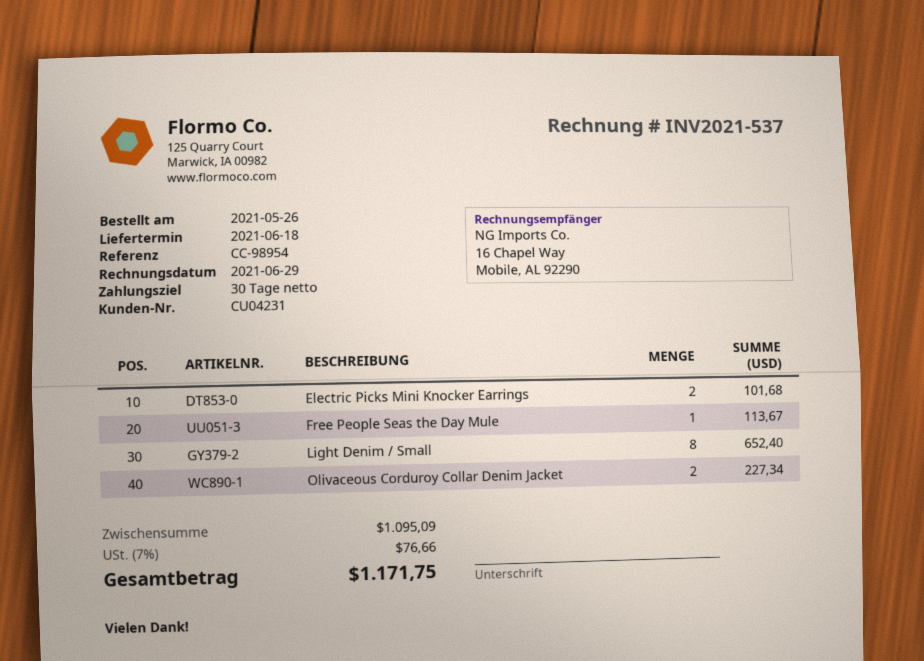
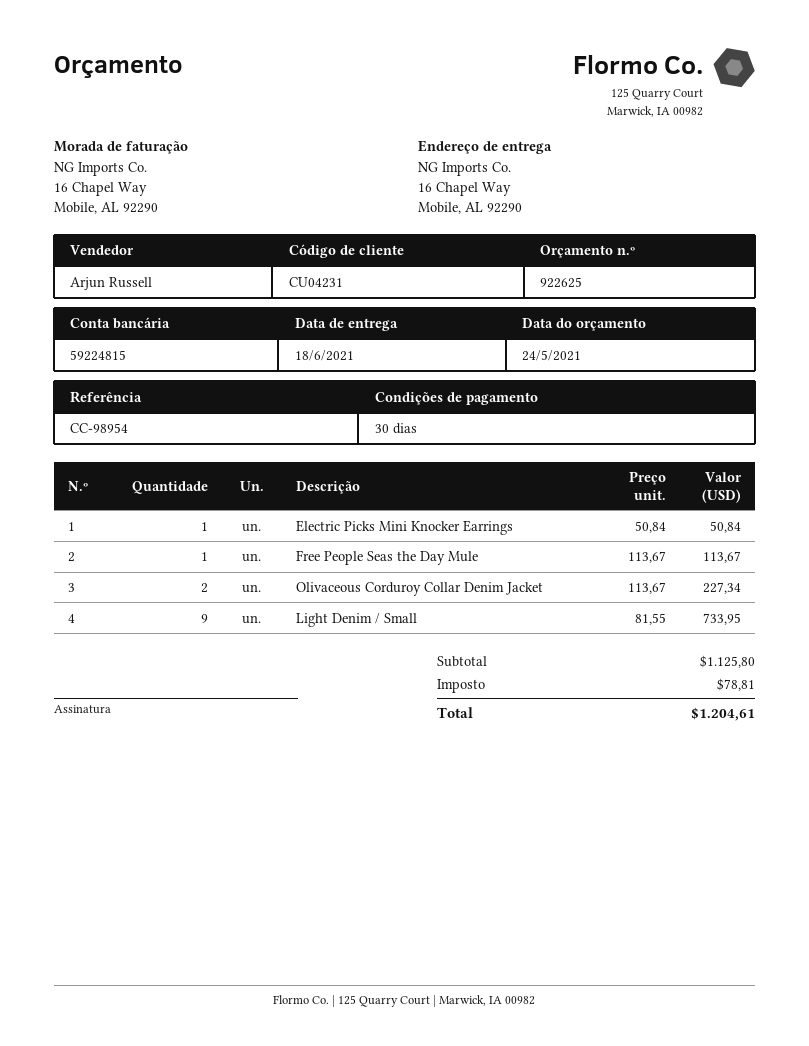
Electric Picks Mini Knocker Earrings: 2 for 101.68 -> 1 for 50.84
Light Denim / Small: 8 for 652.40 -> 9 for 733.95
subtotal: 1095.09 -> 1125.80
tax: 76.66 -> 78.81
total: 1171.75 -> 1204.61

